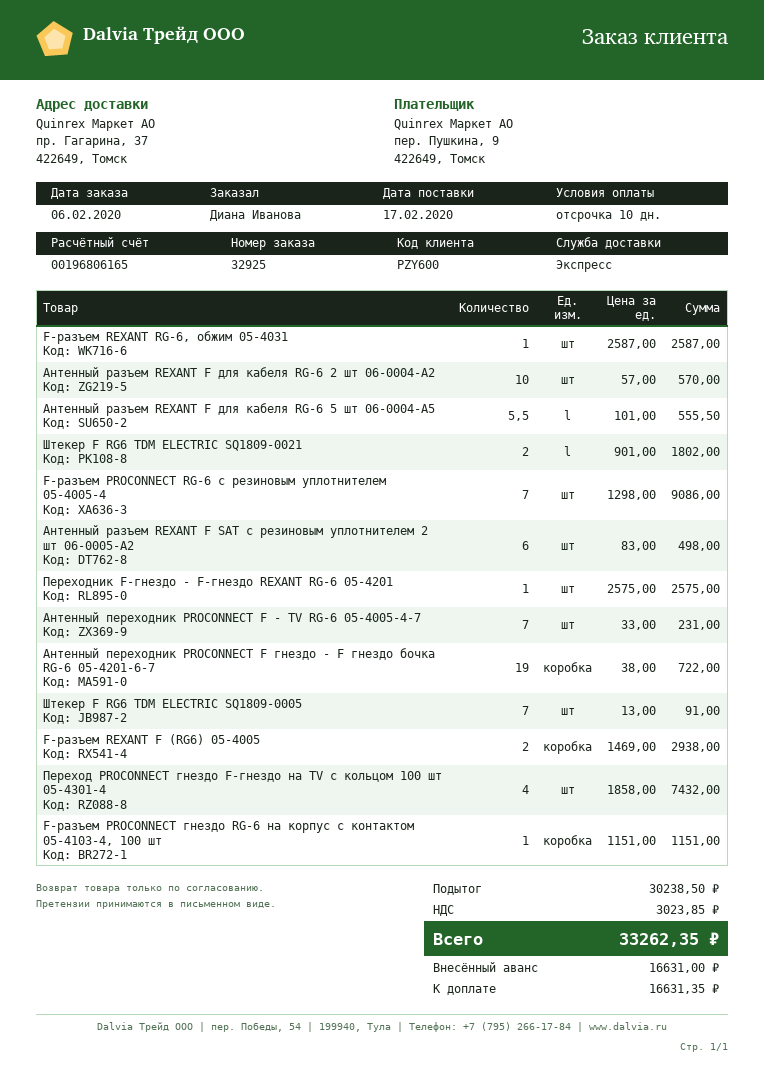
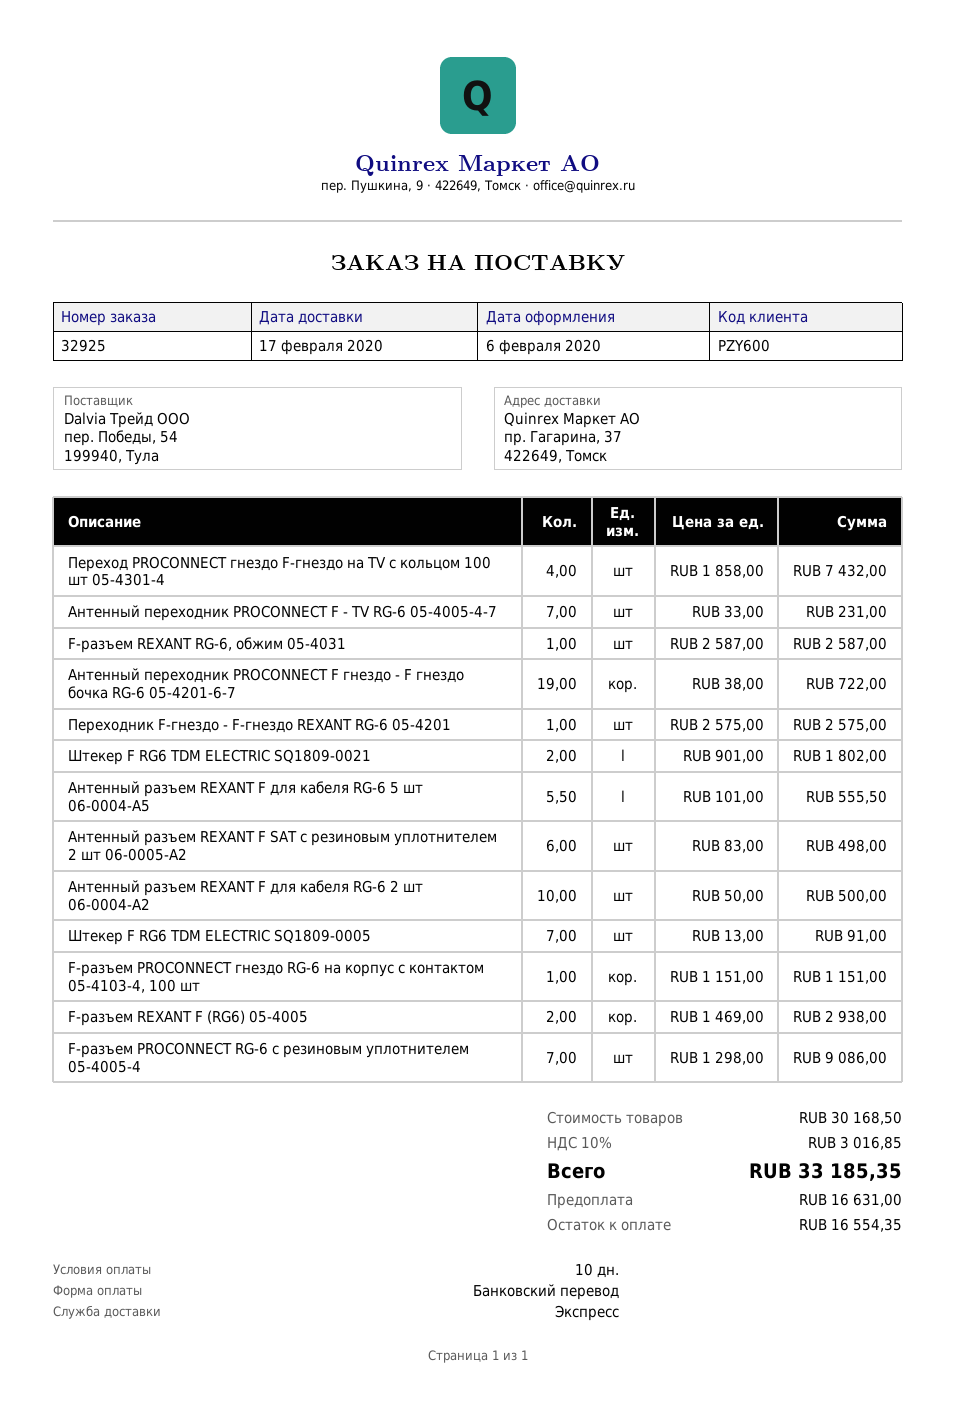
Антенный разъем REXANT F для кабеля RG-6 2 шт 06-0004-A2: 10 x 57.00 = 570.00 -> 10 x 50.00 = 500.00
subtotal: 30238.50 -> 30168.50
tax: 3023.85 -> 3016.85
total: 33262.35 -> 33185.35
balance: 16631.35 -> 16554.35

